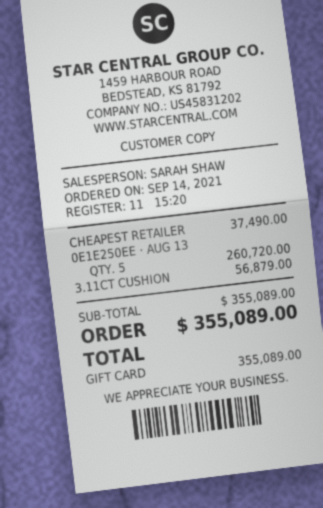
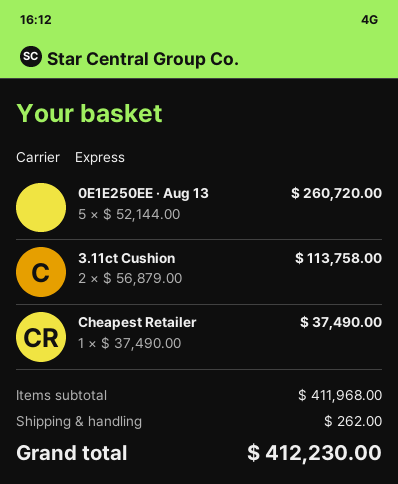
3.11CT CUSHION: 1 for 56879.00 -> 2 for 113758.00
subtotal: 355089.00 -> 411968.00
shipping: none -> 262.00
total: 355089.00 -> 412230.00

